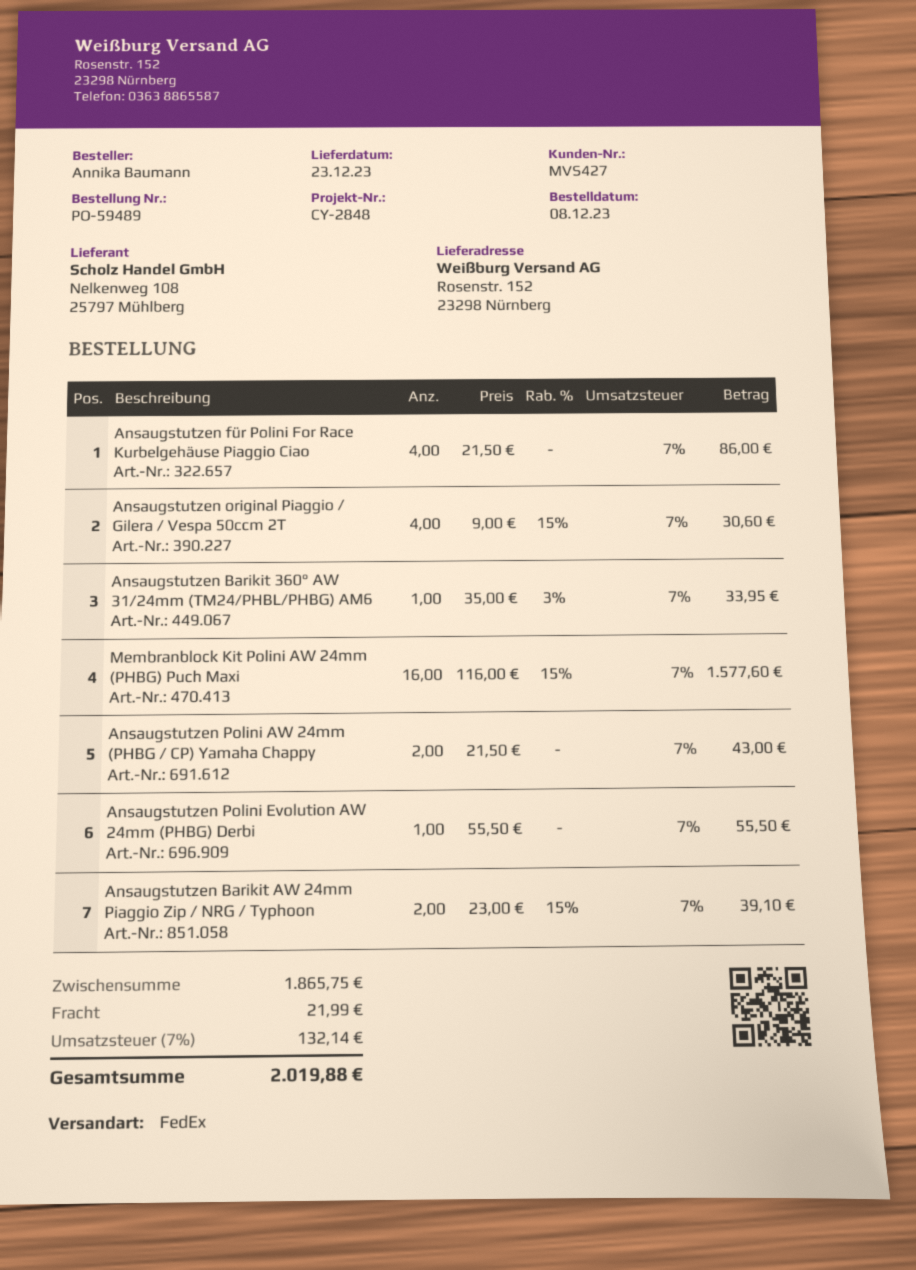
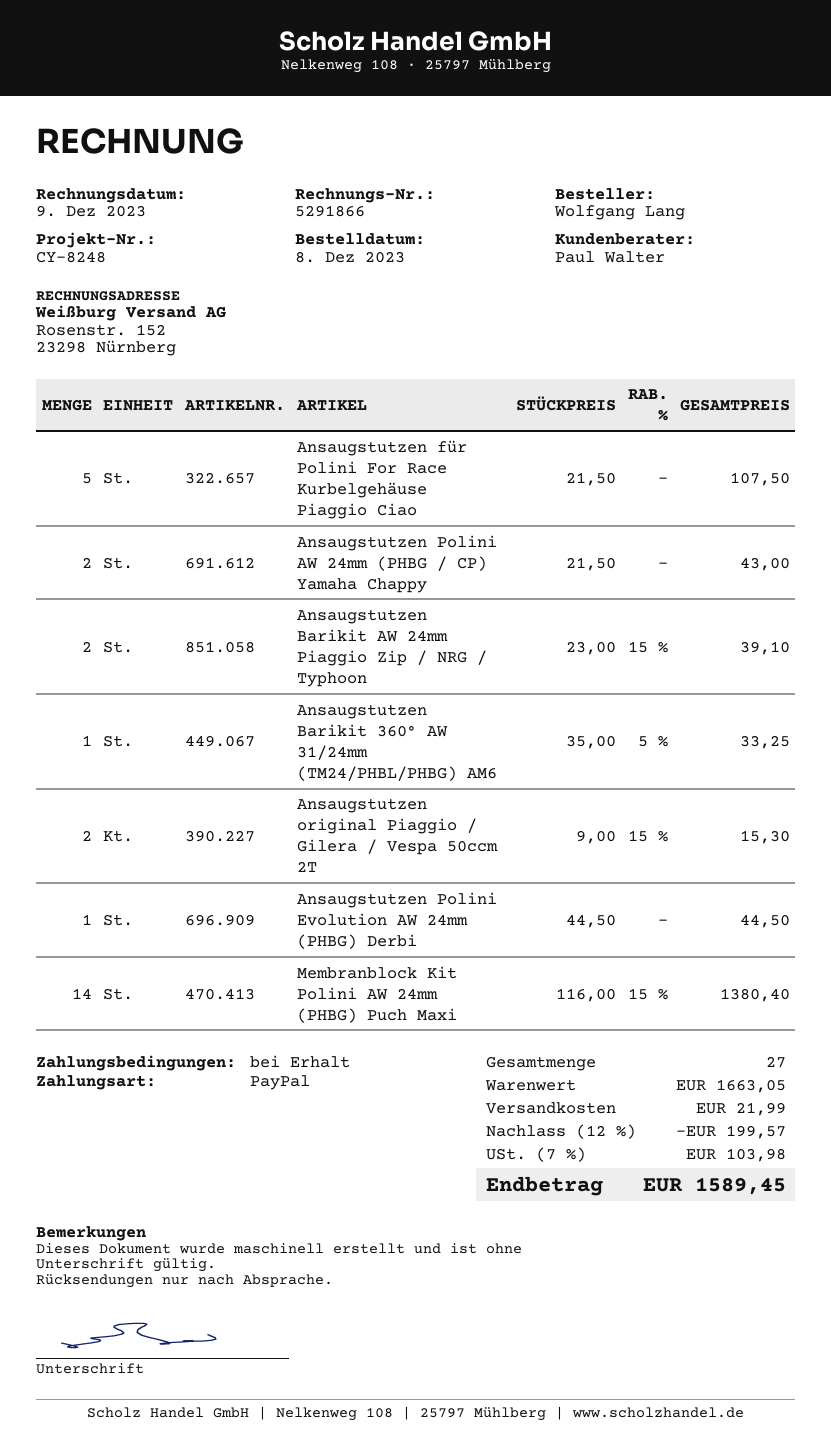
reference: CY-2848 -> CY-8248
ordered by: Annika Baumann -> Wolfgang Lang
Ansaugstutzen für Polini For Race Kurbelgehäuse Piaggio Ciao: 4 x 21.50 = 86.00 -> 5 x 21.50 = 107.50
Ansaugstutzen original Piaggio / Gilera / Vespa 50ccm 2T: 4 x 9.00 - 15% = 30.60 -> 2 x 9.00 - 15% = 15.30
Ansaugstutzen Barikit 360° AW 31/24mm (TM24/PHBL/PHBG) AM6: 1 x 35.00 - 3% = 33.95 -> 1 x 35.00 - 5% = 33.25
Membranblock Kit Polini AW 24mm (PHBG) Puch Maxi: 16 x 116.00 - 15% = 1577.60 -> 14 x 116.00 - 15% = 1380.40
Ansaugstutzen Polini Evolution AW 24mm (PHBG) Derbi: 1 x 55.50 = 55.50 -> 1 x 44.50 = 44.50
subtotal: 1865.75 -> 1663.05
discount: none -> 12% = 199.57
tax: 7% = 132.14 -> 7% = 103.98
total: 2019.88 -> 1589.45

